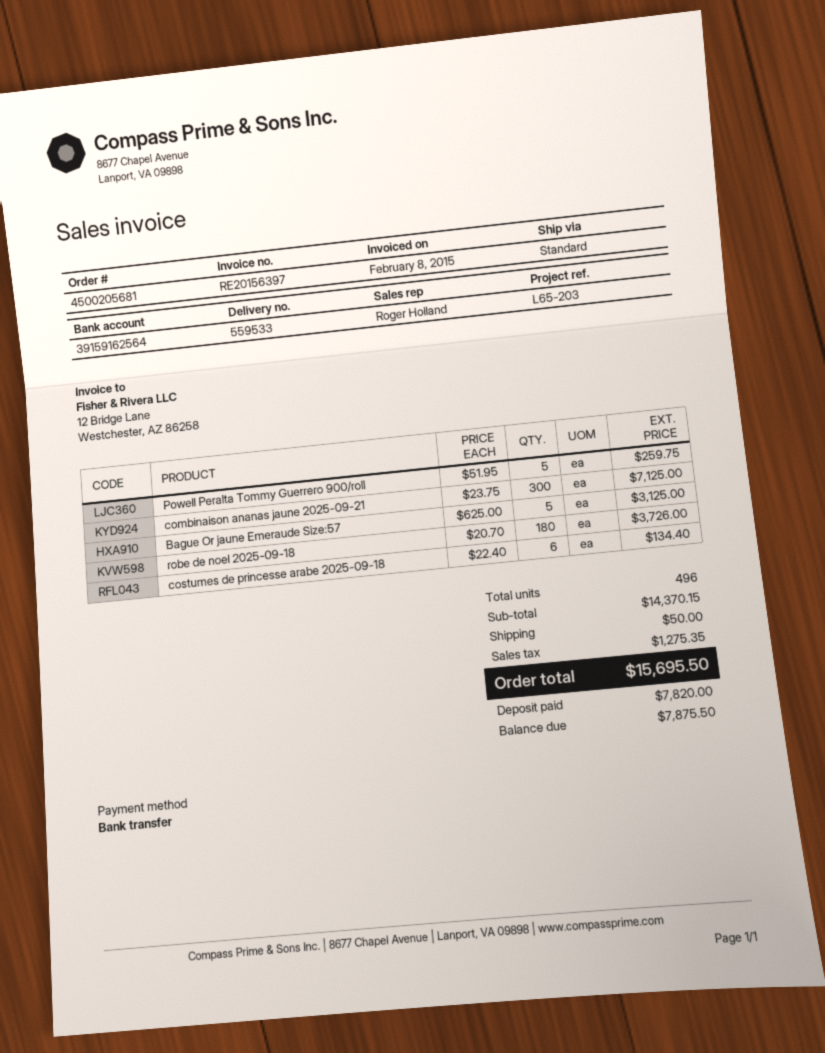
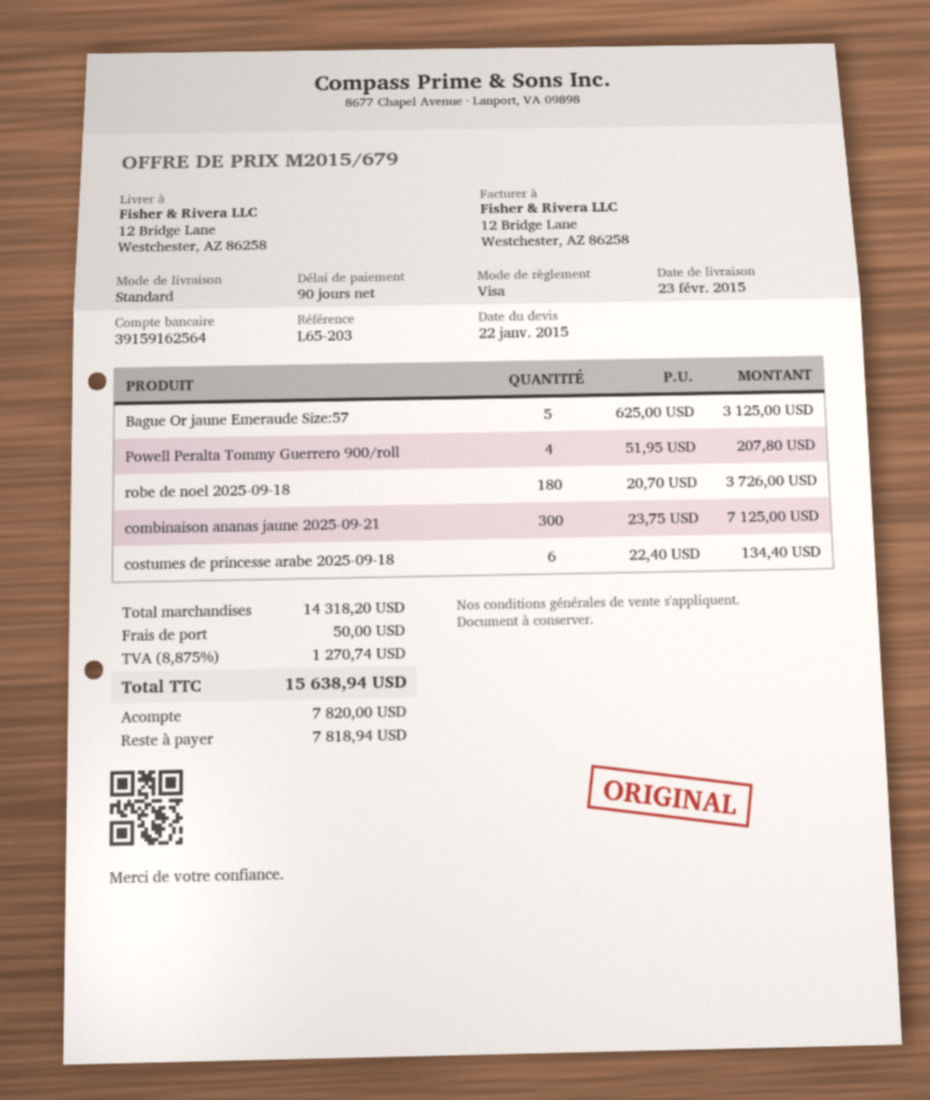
payment method: bank transfer -> Visa
Powell Peralta Tommy Guerrero 900/roll: 5 x 51.95 = 259.75 -> 4 x 51.95 = 207.80
subtotal: 14370.15 -> 14318.20
tax: 1275.35 -> 1270.74
total: 15695.50 -> 15638.94
balance: 7875.50 -> 7818.94

